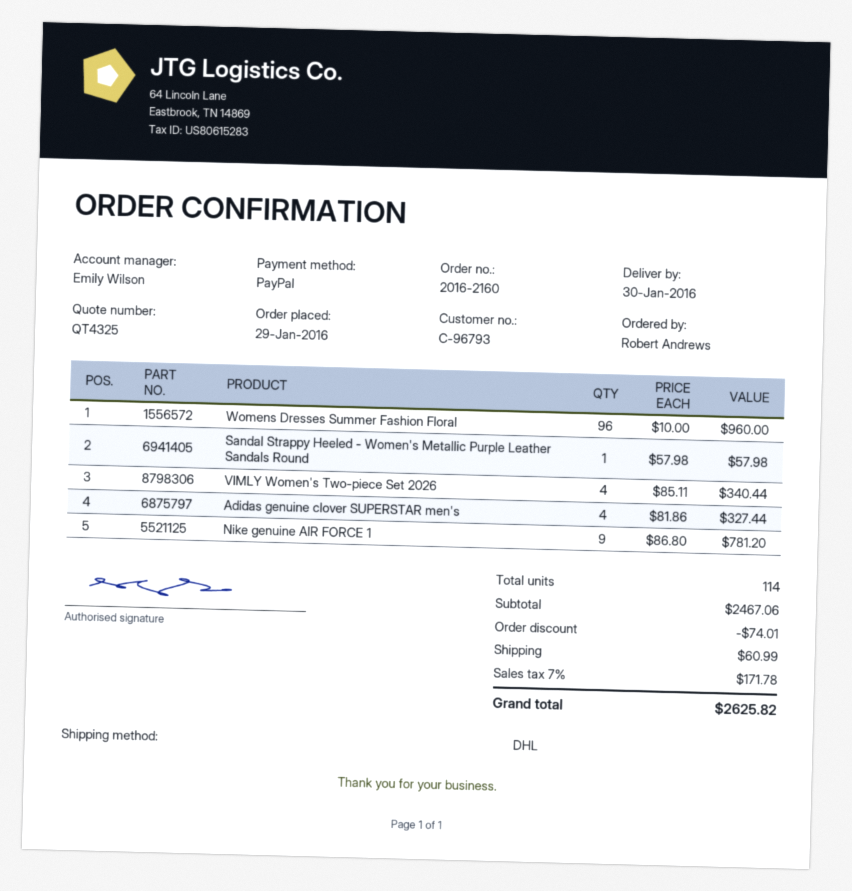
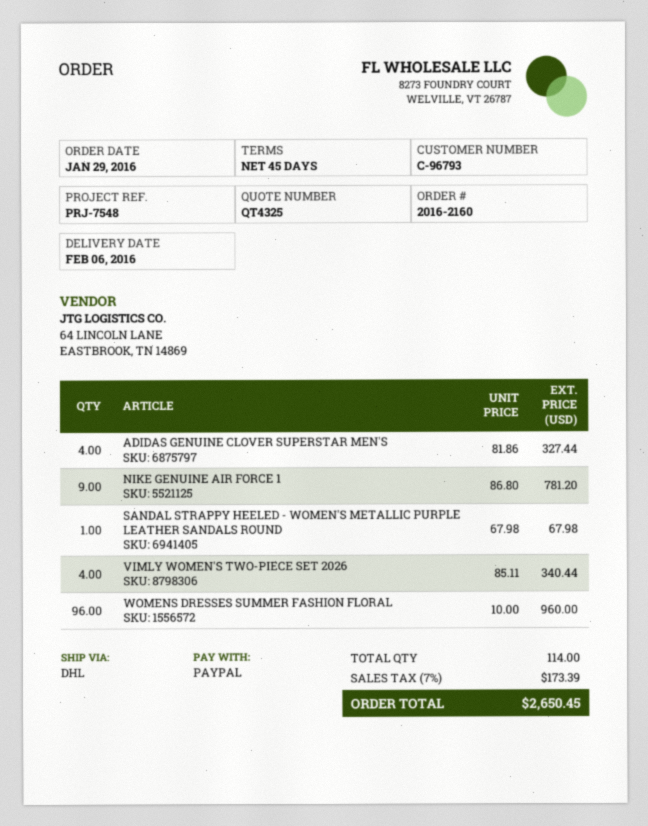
delivery date: 2016-01-30 -> 2016-02-06
Sandal Strappy Heeled - Women's Metallic Purple Leather Sandals Round: 1 x 57.98 = 57.98 -> 1 x 67.98 = 67.98
discount: 74.01 -> none
shipping: 60.99 -> none
tax: 7% = 171.78 -> 7% = 173.39
total: 2625.82 -> 2650.45

